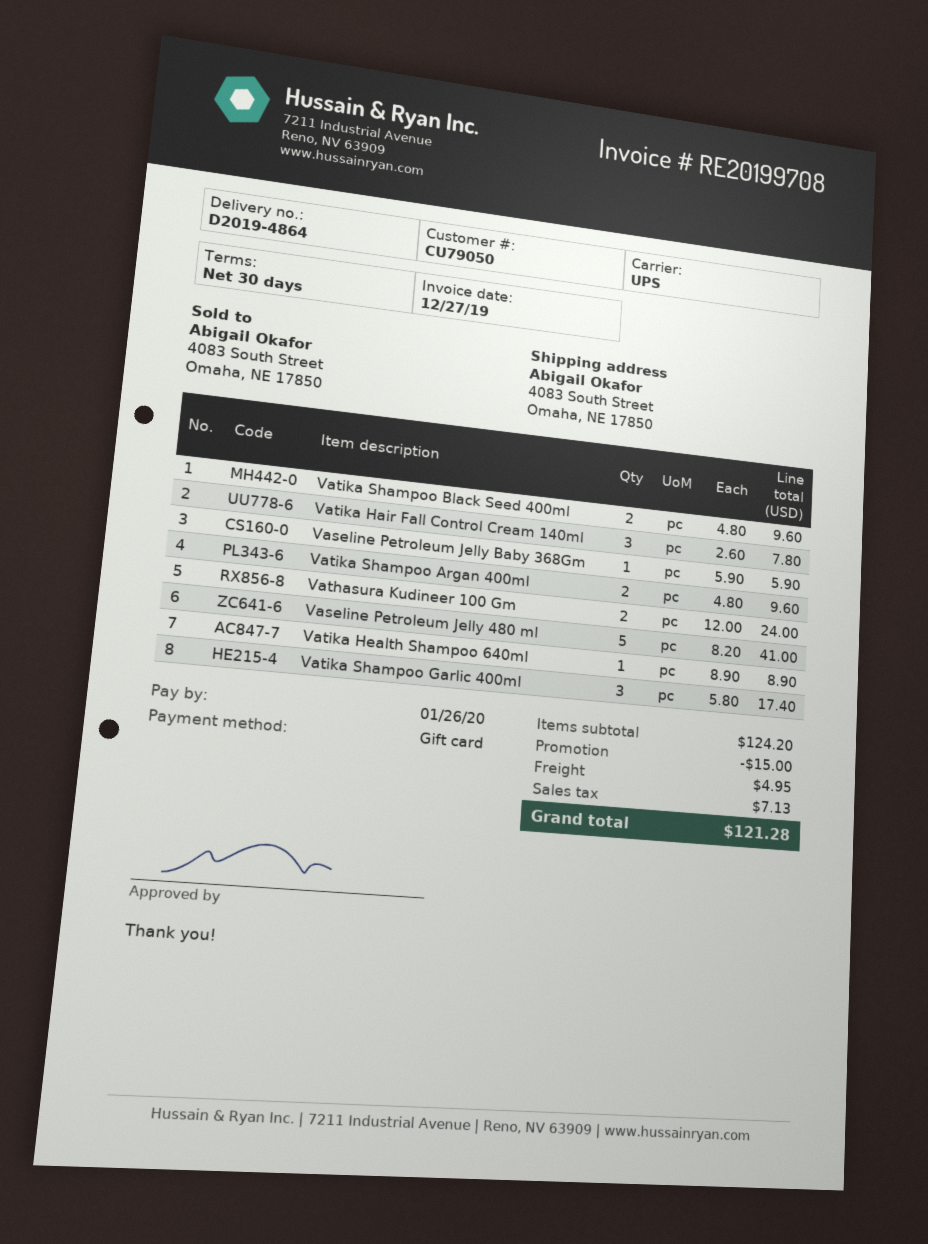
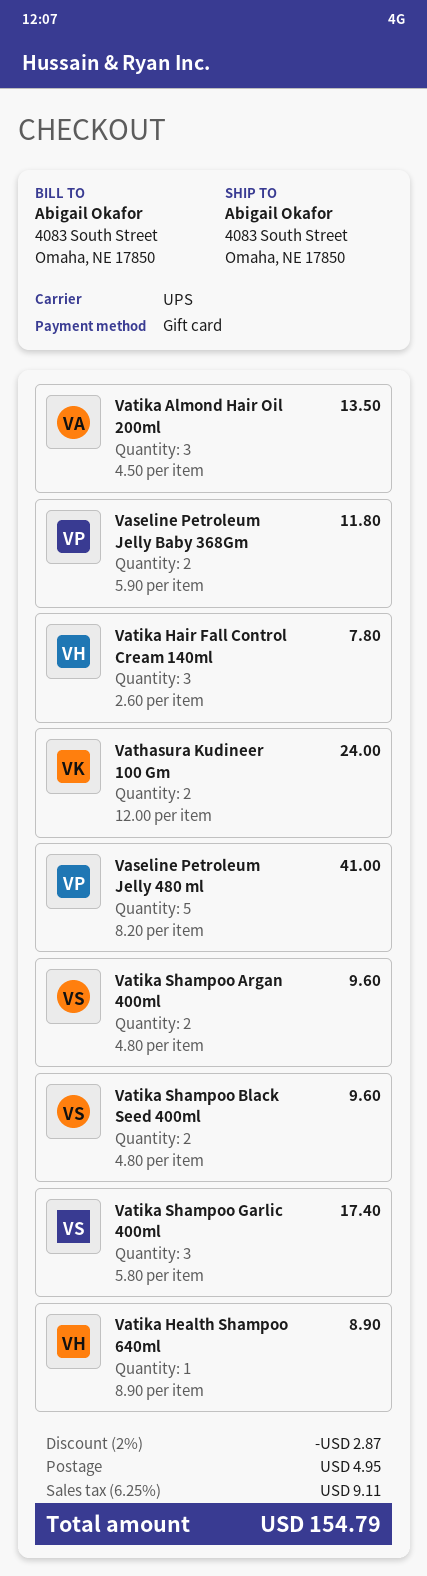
Vaseline Petroleum Jelly Baby 368Gm: 1 x 5.90 = 5.90 -> 2 x 5.90 = 11.80
Vatika Almond Hair Oil 200ml: none -> 3 x 4.50 = 13.50
discount: 15.00 -> 2.87
tax: 7.13 -> 9.11
total: 121.28 -> 154.79

